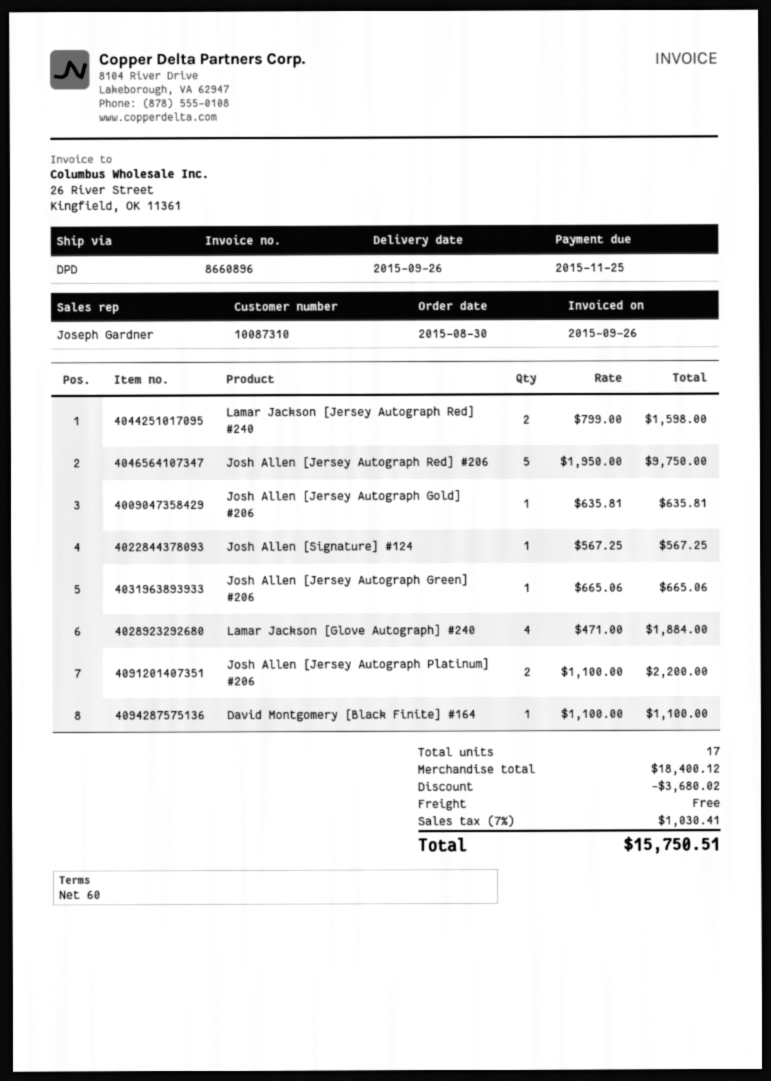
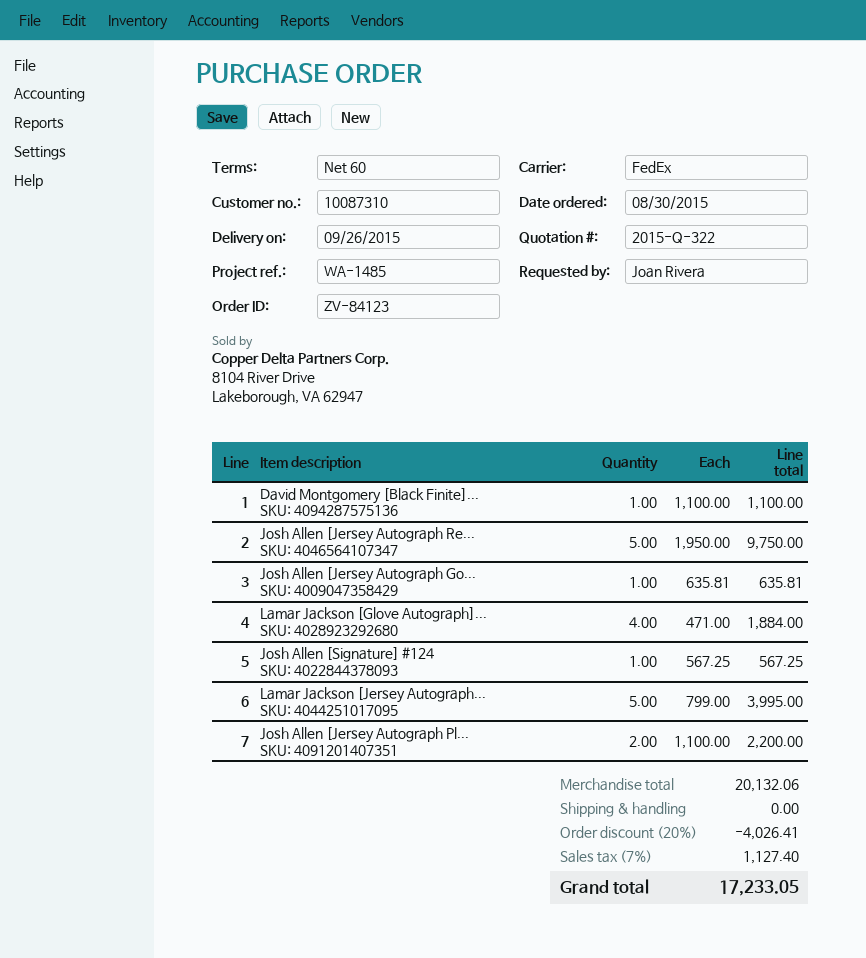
shipping method: DPD -> FedEx
Lamar Jackson [Jersey Autograph Red] #240: 2 x 799.00 = 1598.00 -> 5 x 799.00 = 3995.00
Josh Allen [Jersey Autograph Green] #206: 1 x 665.06 = 665.06 -> none
subtotal: 18400.12 -> 20132.06
discount: 3680.02 -> 4026.41
tax: 7% = 1030.41 -> 7% = 1127.40
total: 15750.51 -> 17233.05

